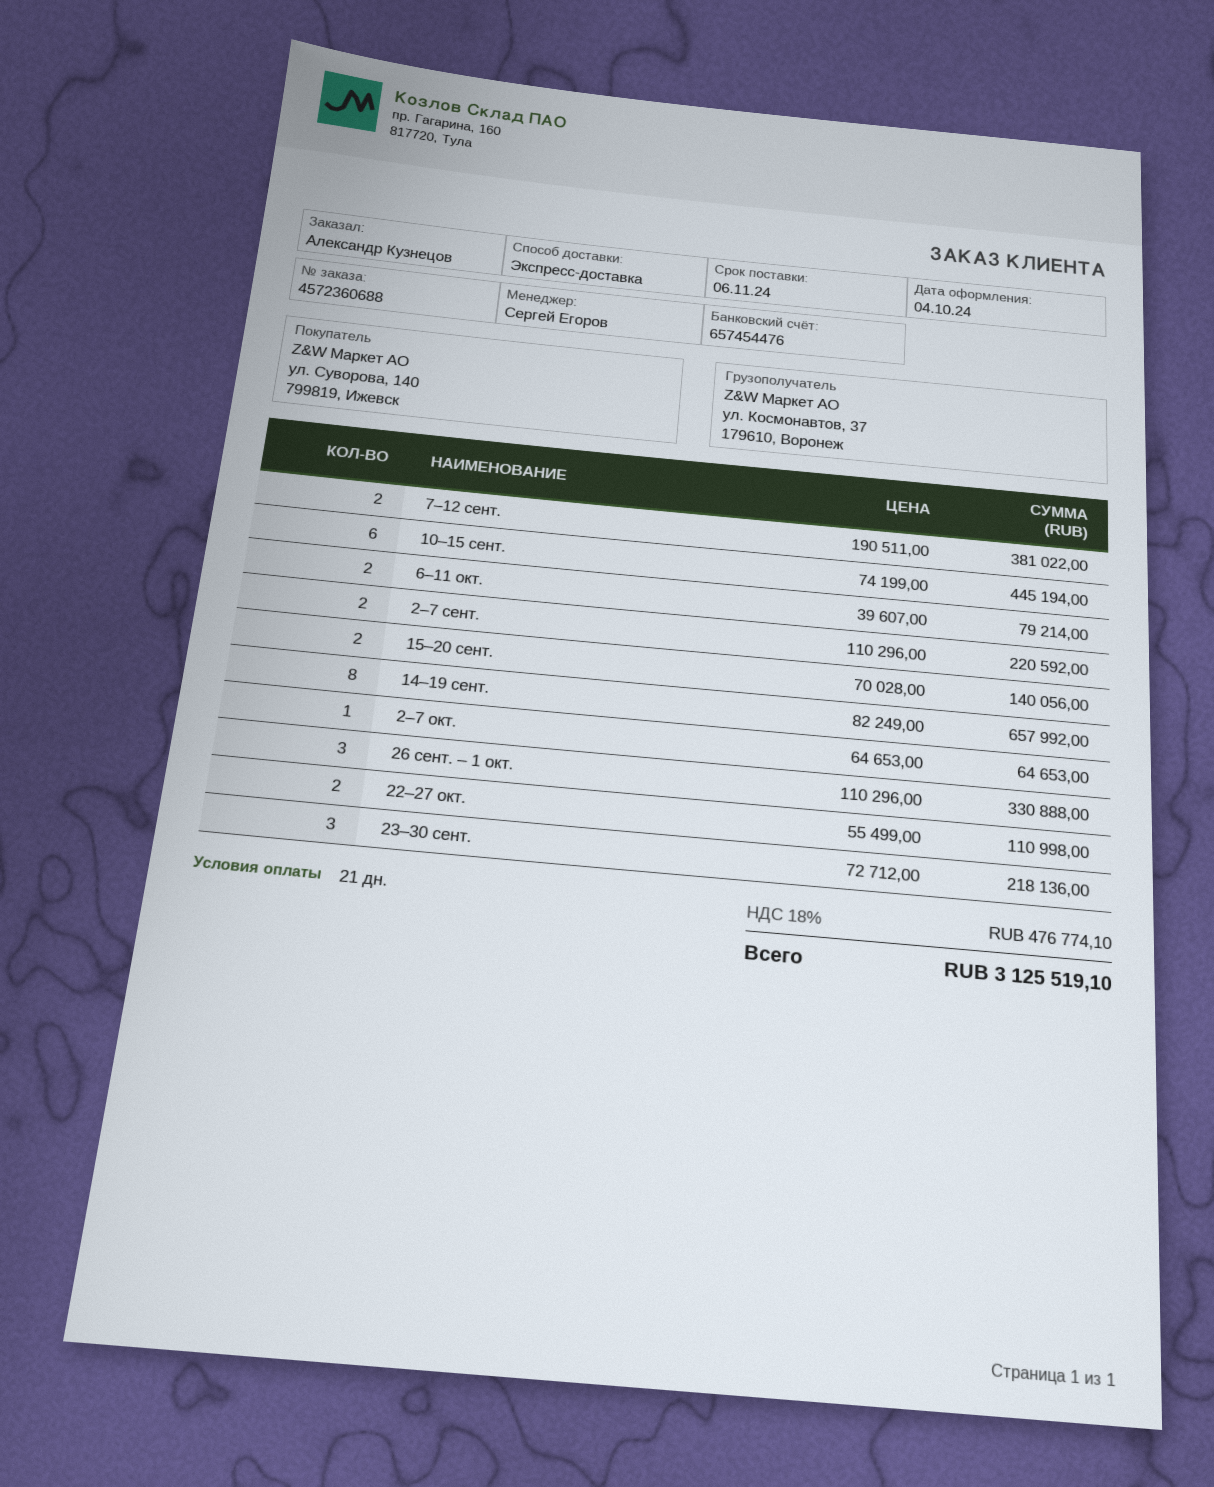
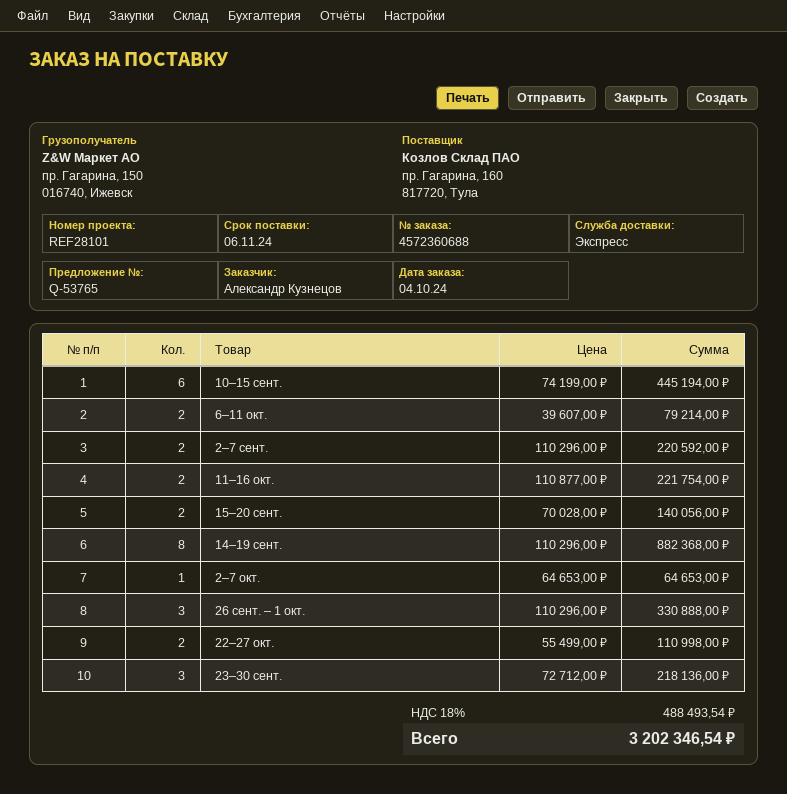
ship to: ул. Космонавтов, 37, 179610, Воронеж -> пр. Гагарина, 150, 016740, Ижевск
7–12 сент.: 2 x 190511.00 = 381022.00 -> none
14–19 сент.: 8 x 82249.00 = 657992.00 -> 8 x 110296.00 = 882368.00
11–16 окт.: none -> 2 x 110877.00 = 221754.00
tax: 18% = 476774.10 -> 18% = 488493.54
total: 3125519.10 -> 3202346.54

